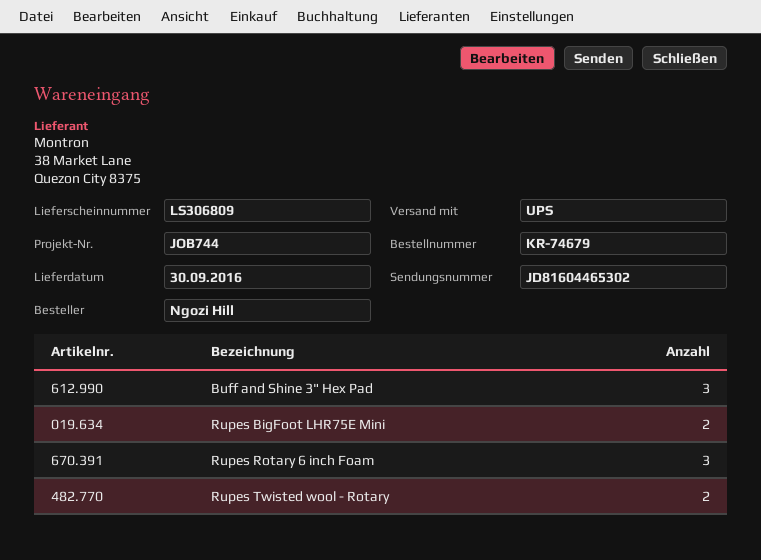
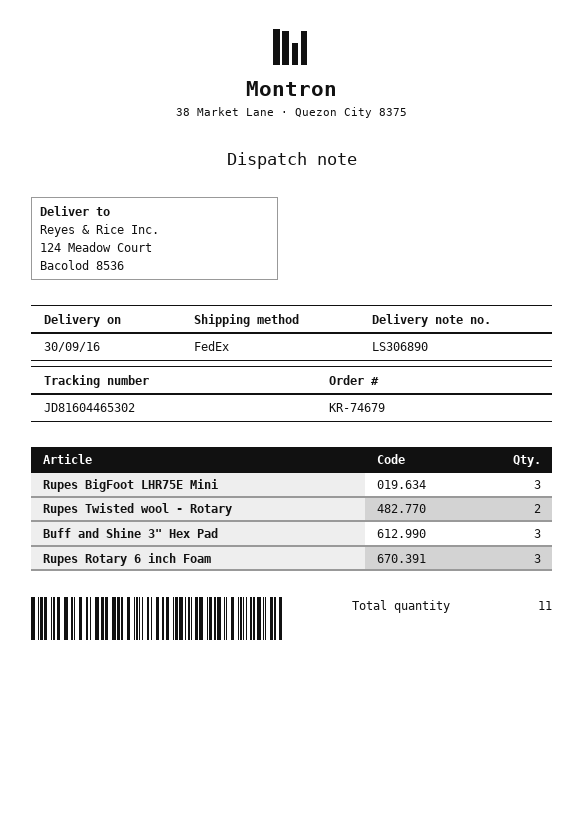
delivery note number: LS306809 -> LS306890
shipping method: UPS -> FedEx
Rupes BigFoot LHR75E Mini: 2 -> 3

